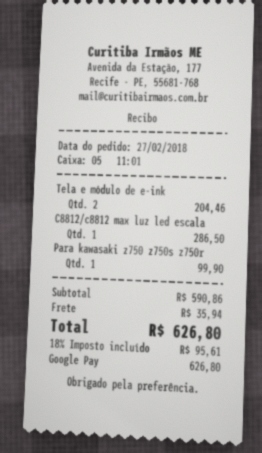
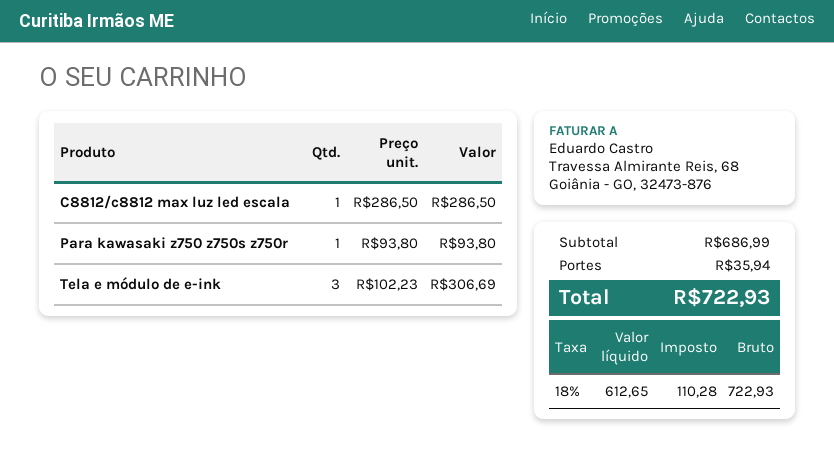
Tela e módulo de e-ink: 2 for 204.46 -> 3 for 306.69
Para kawasaki z750 z750s z750r: 1 for 99.90 -> 1 for 93.80
subtotal: 590.86 -> 686.99
tax: 18% = 95.61 -> 18% = 110.28
total: 626.80 -> 722.93

